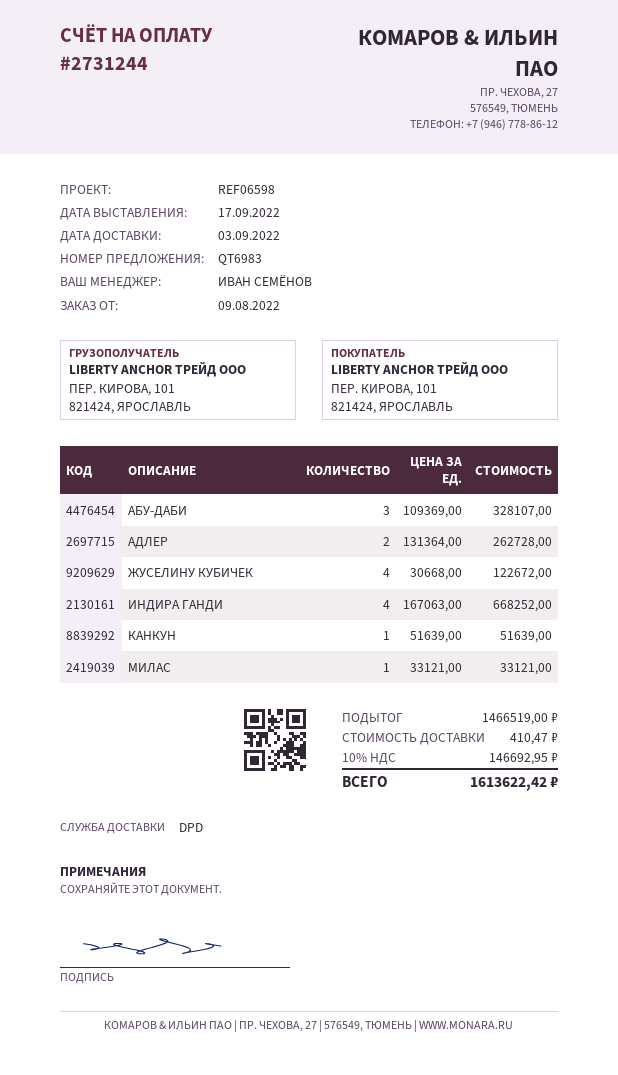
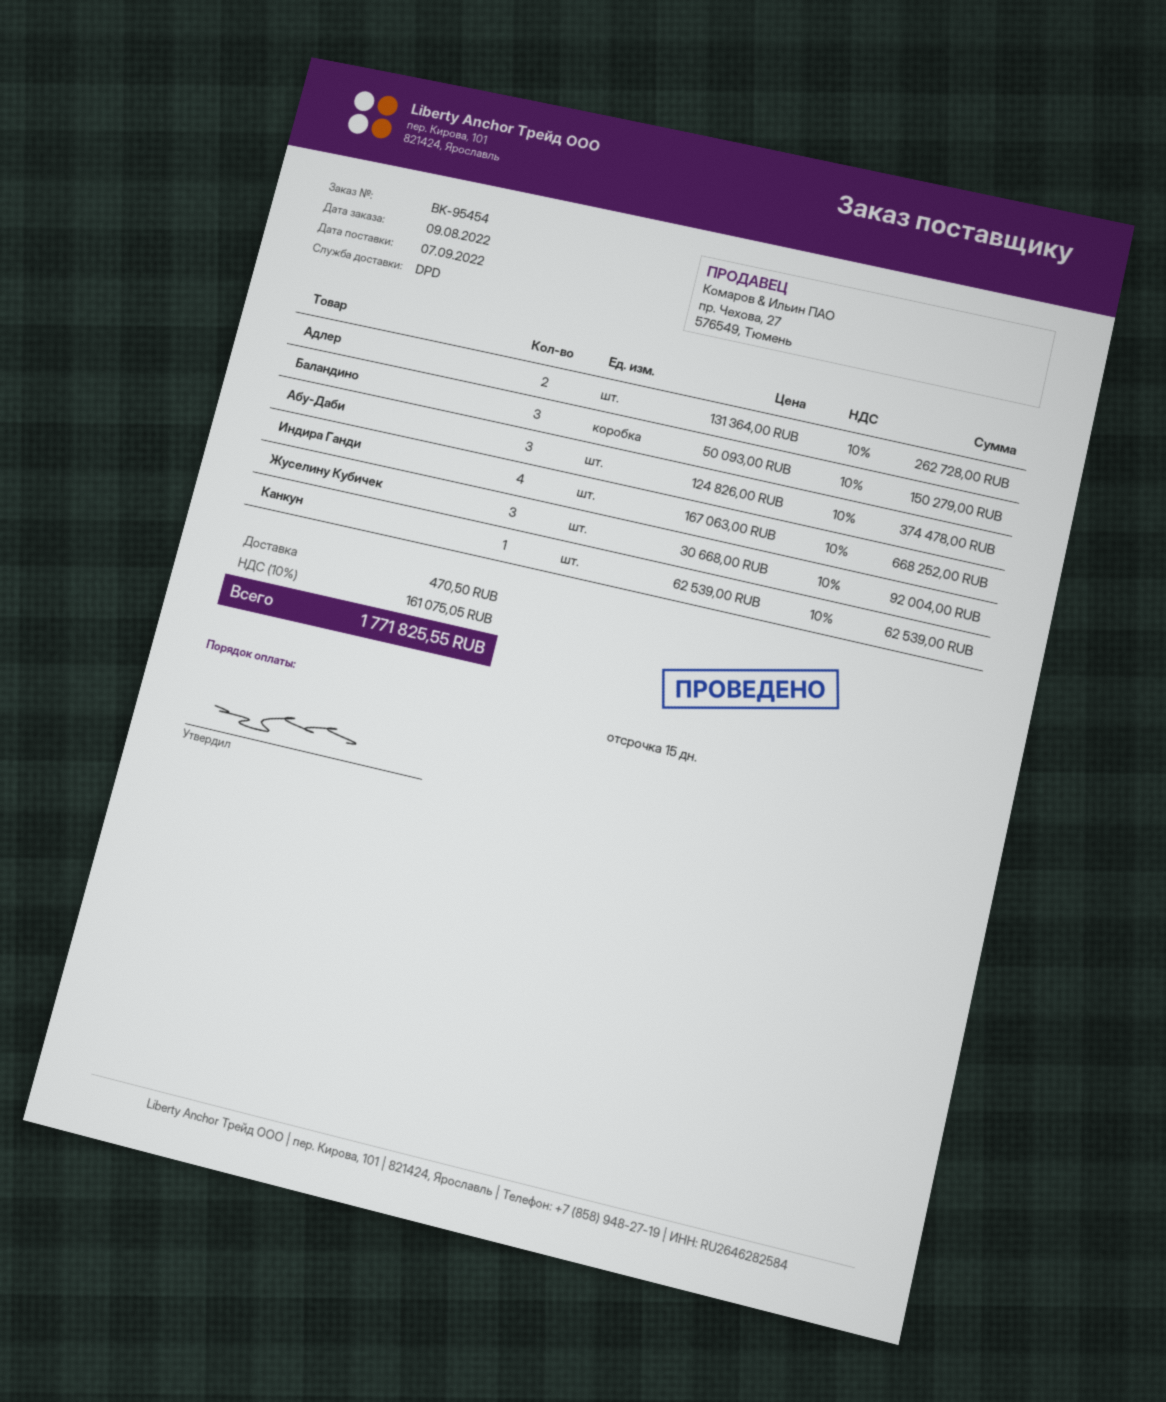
delivery date: 2022-09-03 -> 2022-09-07
АБУ-ДАБИ: 3 x 109369.00 = 328107.00 -> 3 x 124826.00 = 374478.00
ЖУСЕЛИНУ КУБИЧЕК: 4 x 30668.00 = 122672.00 -> 3 x 30668.00 = 92004.00
КАНКУН: 1 x 51639.00 = 51639.00 -> 1 x 62539.00 = 62539.00
МИЛАС: 1 x 33121.00 = 33121.00 -> none
Баландино: none -> 3 x 50093.00 = 150279.00
shipping: 410.47 -> 470.50
tax: 10% = 146692.95 -> 10% = 161075.05
total: 1613622.42 -> 1771825.55

